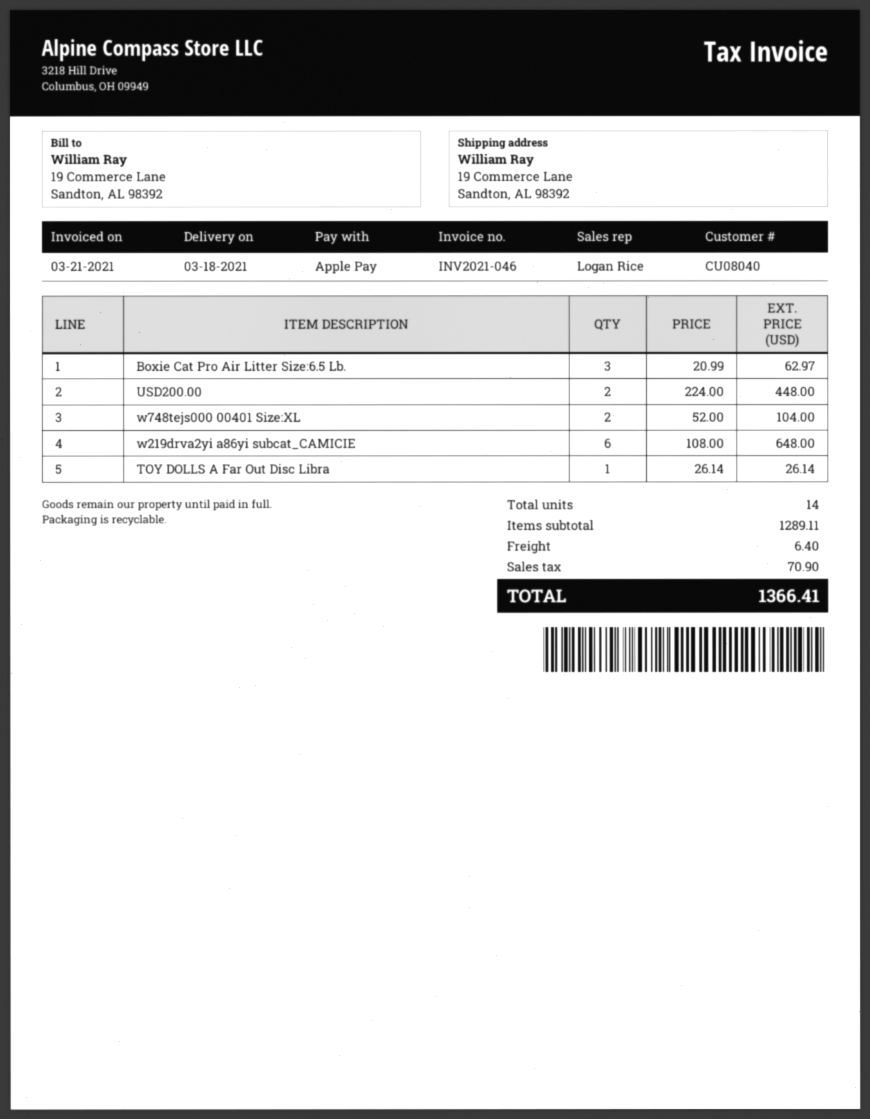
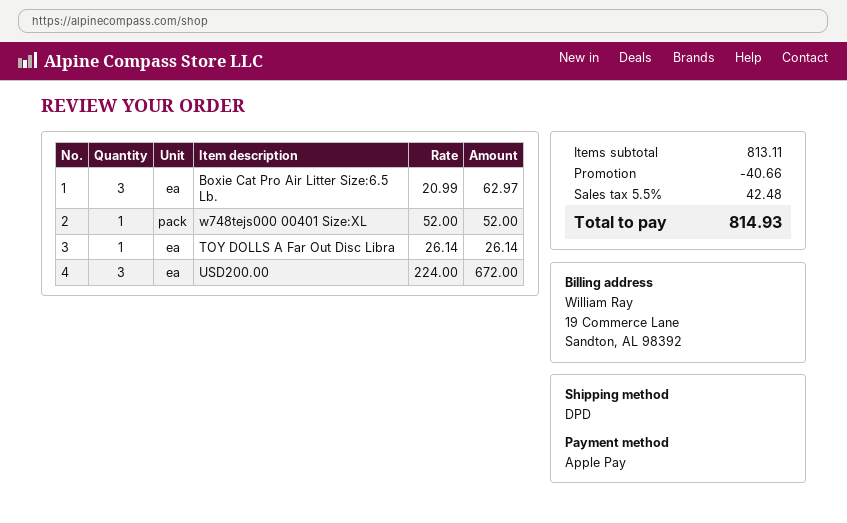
USD200.00: 2 x 224.00 = 448.00 -> 3 x 224.00 = 672.00
w748tejs000 00401 Size:XL: 2 x 52.00 = 104.00 -> 1 x 52.00 = 52.00
w219drva2yi a86yi subcat_CAMICIE: 6 x 108.00 = 648.00 -> none
subtotal: 1289.11 -> 813.11
discount: none -> 40.66
shipping: 6.40 -> none
tax: 70.90 -> 42.48
total: 1366.41 -> 814.93

